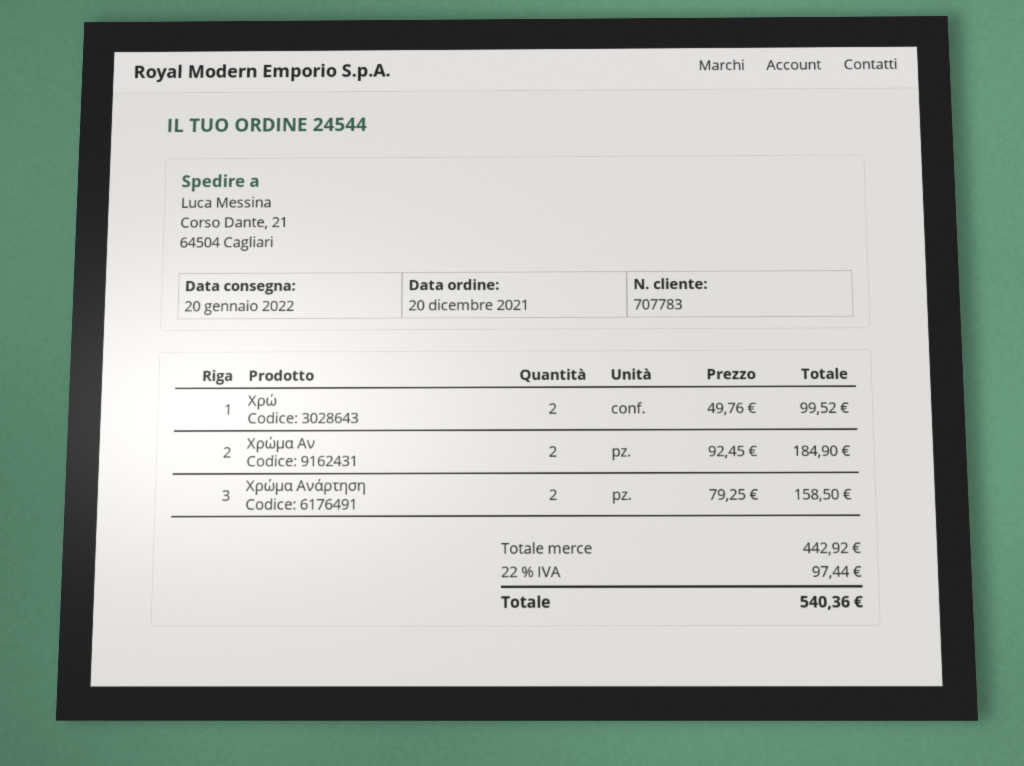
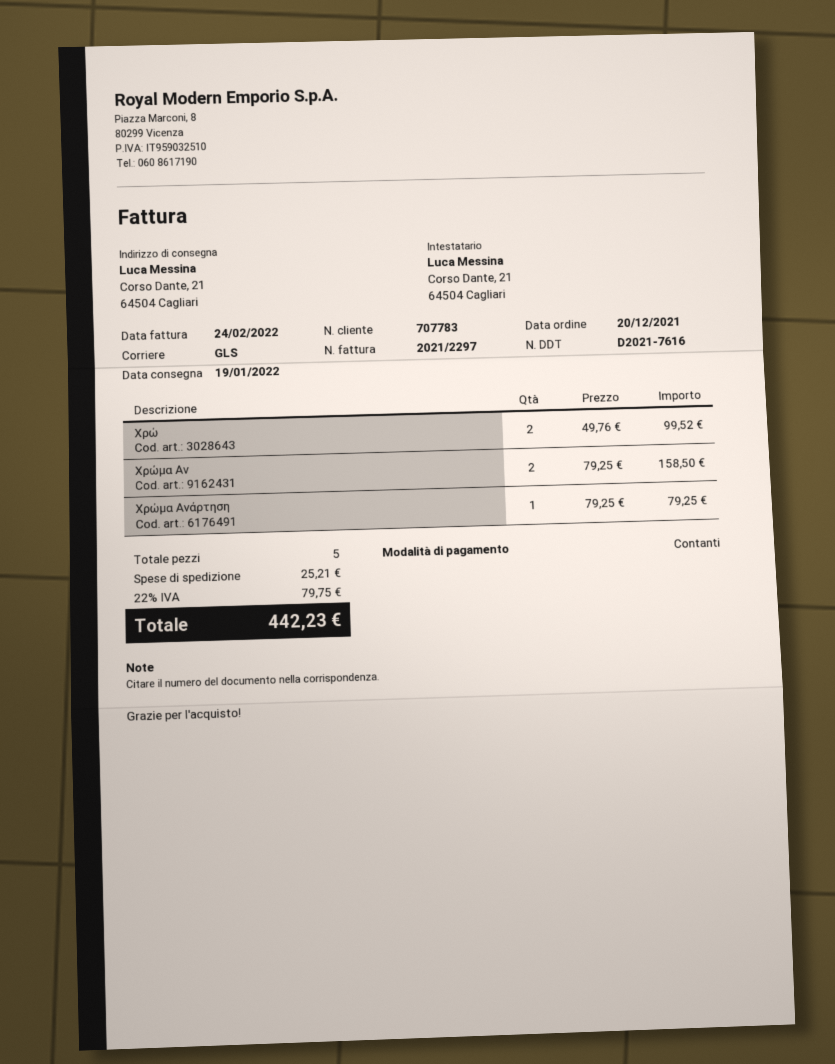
delivery date: 2022-01-20 -> 2022-01-19
Χρώμα Αν: 2 x 92.45 = 184.90 -> 2 x 79.25 = 158.50
Χρώμα Ανάρτηση: 2 x 79.25 = 158.50 -> 1 x 79.25 = 79.25
shipping: none -> 25.21
tax: 22% = 97.44 -> 22% = 79.75
total: 540.36 -> 442.23

